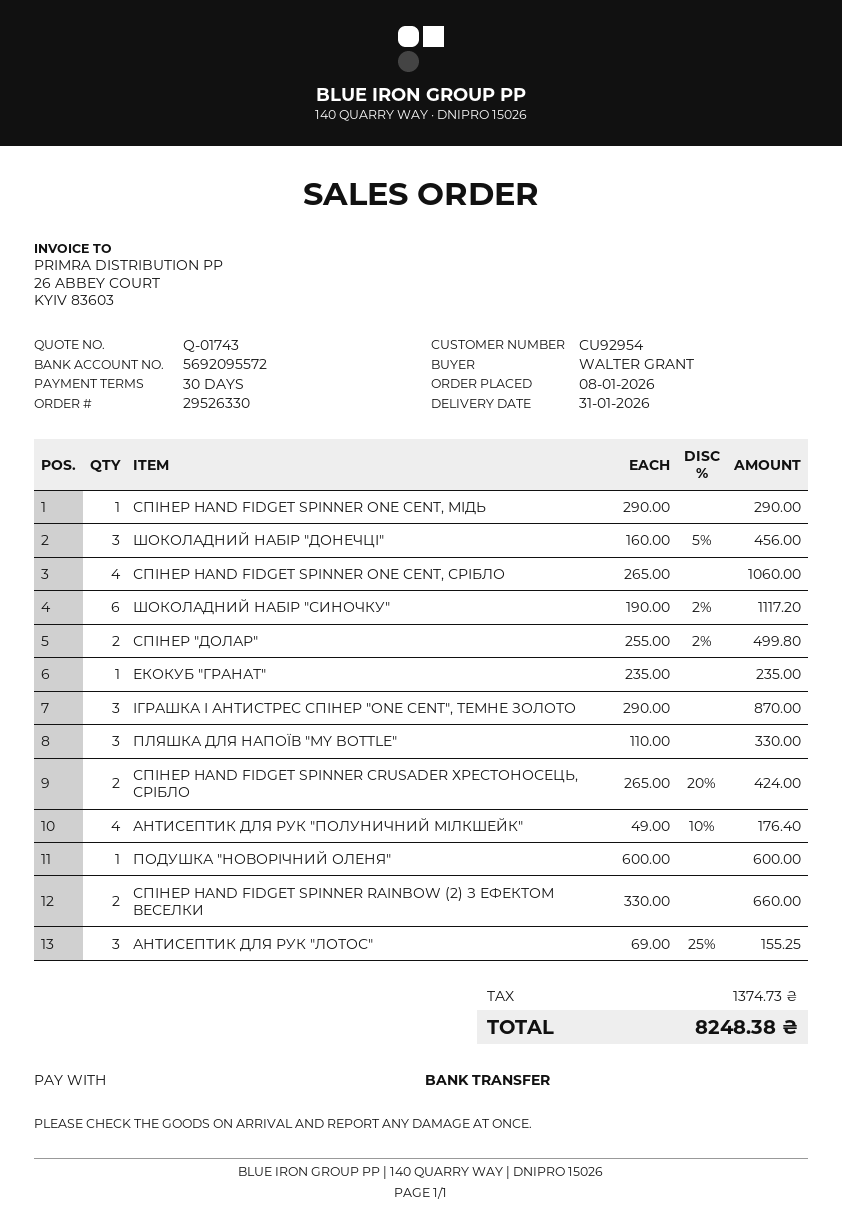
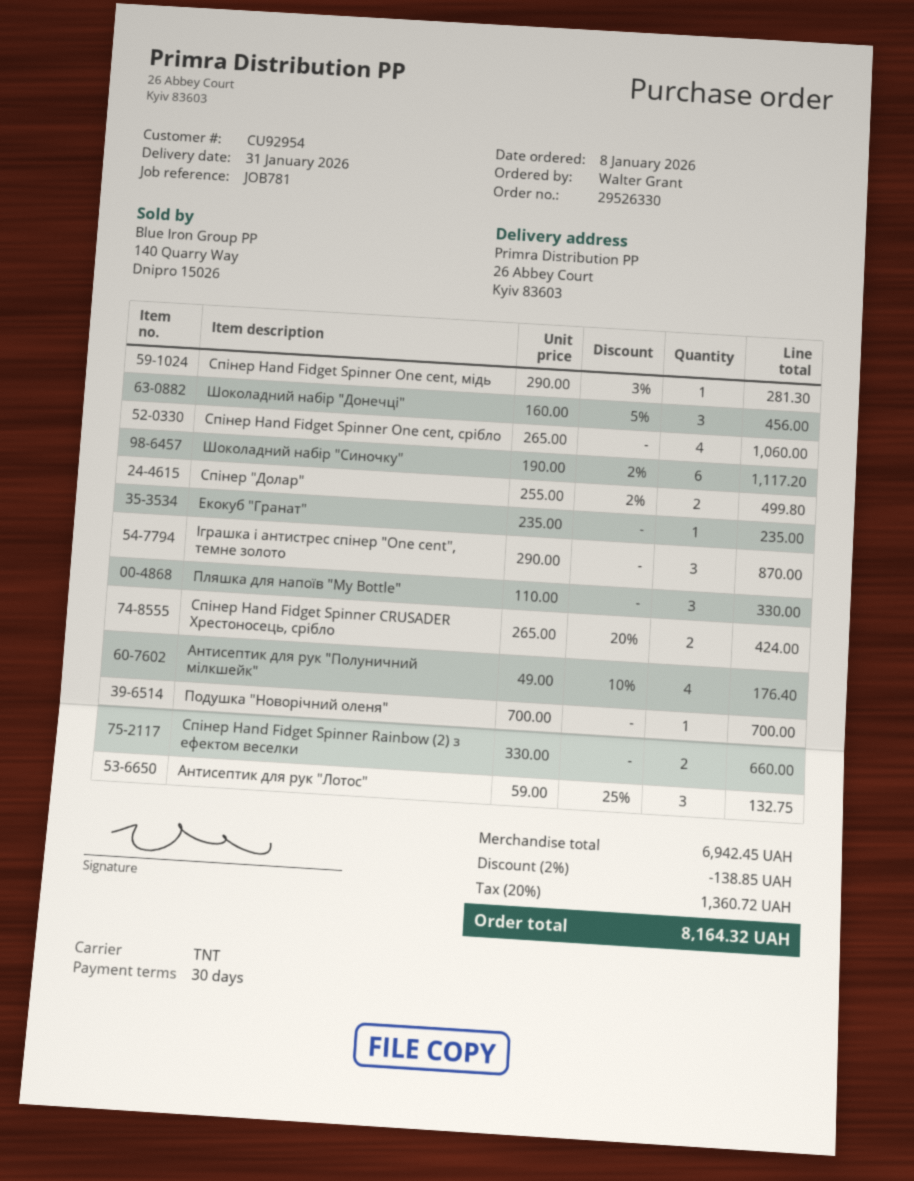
СПІНЕР HAND FIDGET SPINNER ONE CENT, МІДЬ: 1 x 290.00 = 290.00 -> 1 x 290.00 - 3% = 281.30
ПОДУШКА "НОВОРІЧНИЙ ОЛЕНЯ": 1 x 600.00 = 600.00 -> 1 x 700.00 = 700.00
АНТИСЕПТИК ДЛЯ РУК "ЛОТОС": 3 x 69.00 - 25% = 155.25 -> 3 x 59.00 - 25% = 132.75
discount: none -> 2% = 138.85
tax: 1374.73 -> 1360.72
total: 8248.38 -> 8164.32

